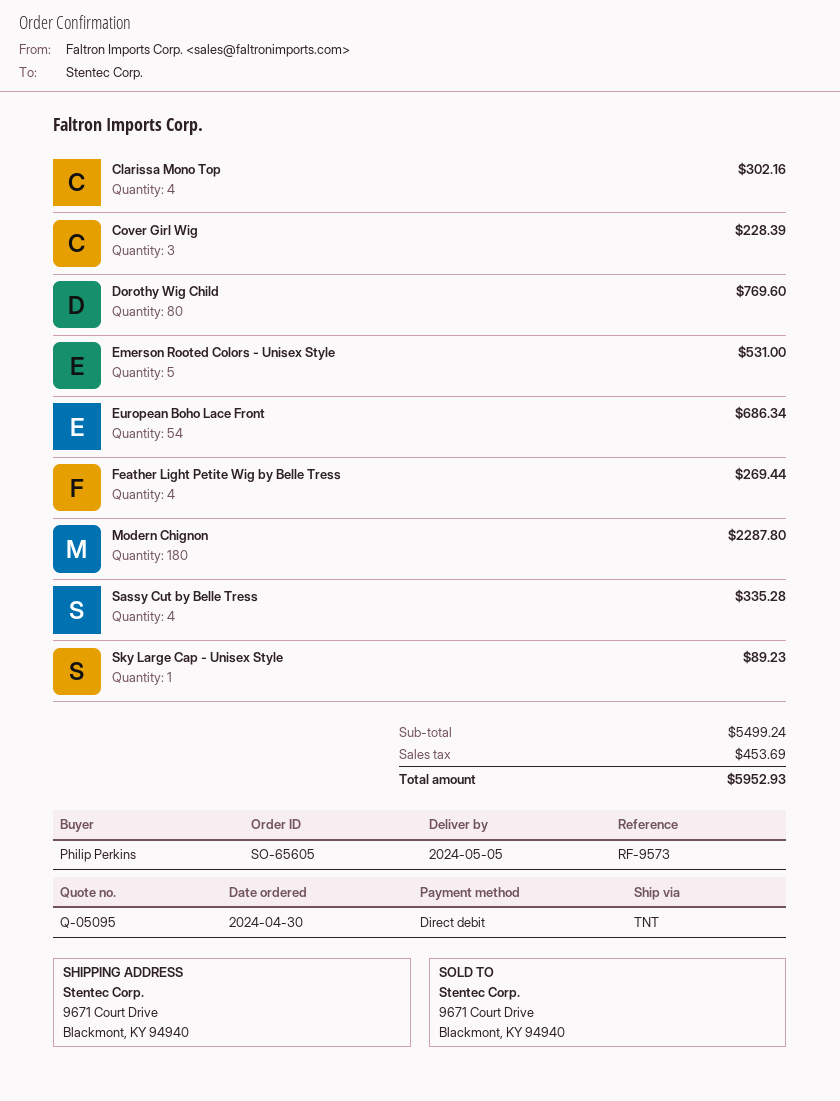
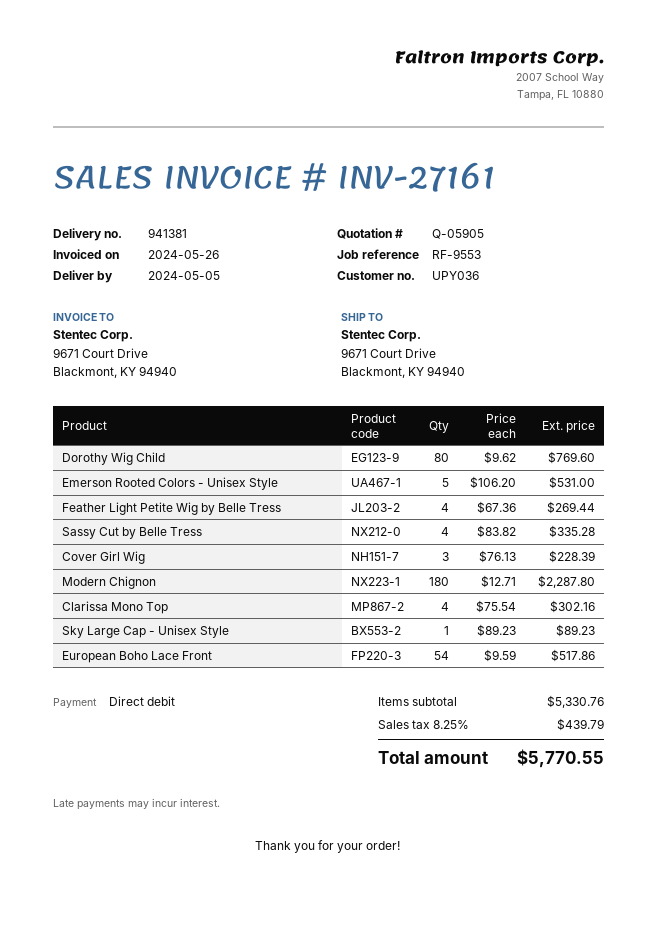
quote number: Q-05095 -> Q-05905
reference: RF-9573 -> RF-9553
European Boho Lace Front: 54 for 686.34 -> 54 for 517.86
subtotal: 5499.24 -> 5330.76
tax: 453.69 -> 439.79
total: 5952.93 -> 5770.55

